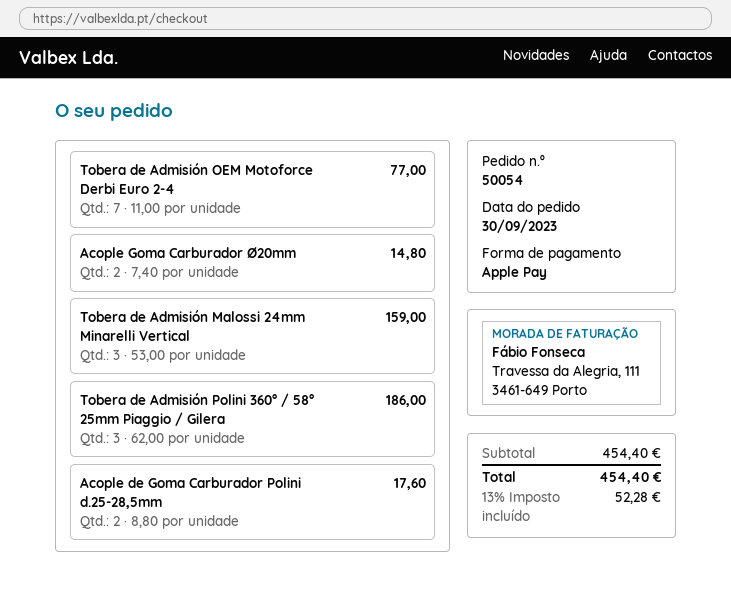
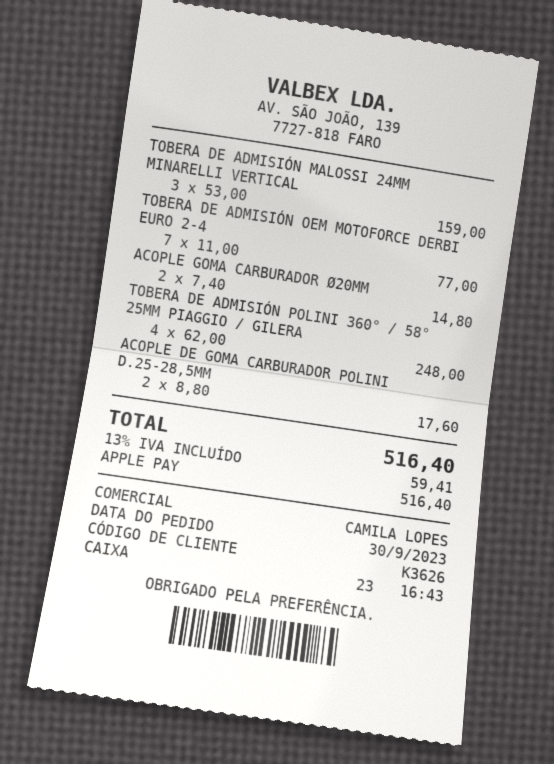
Tobera de Admisión Polini 360° / 58° 25mm Piaggio / Gilera: 3 x 62.00 = 186.00 -> 4 x 62.00 = 248.00
tax: 13% = 52.28 -> 13% = 59.41
total: 454.40 -> 516.40

